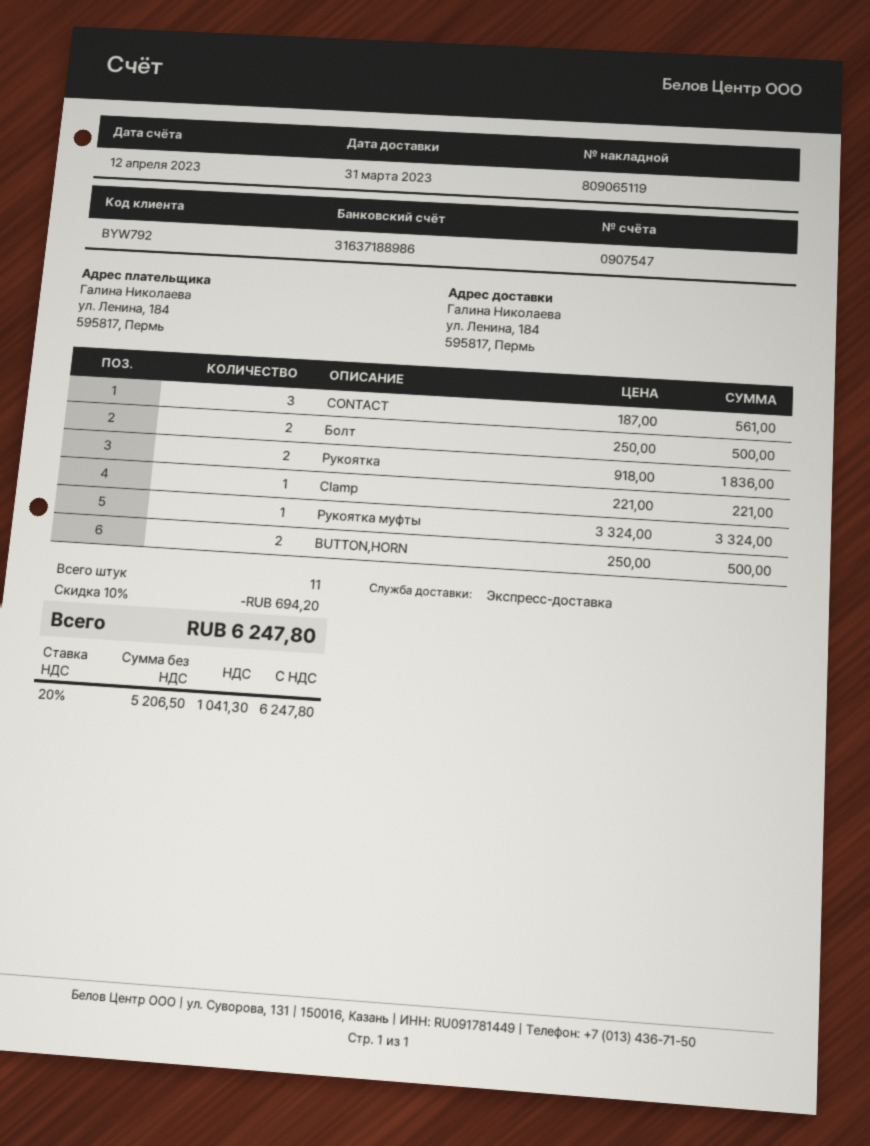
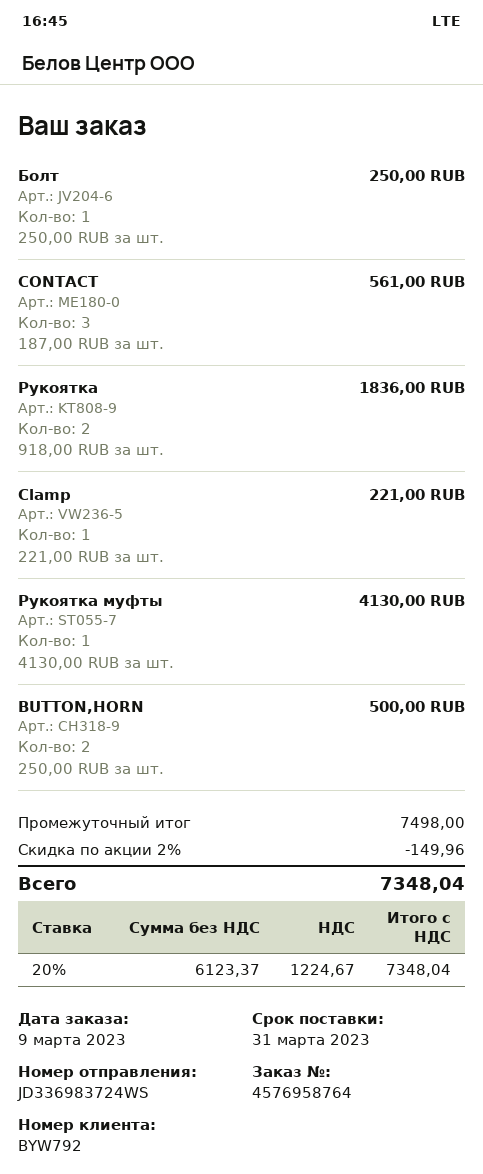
Болт: 2 x 250.00 = 500.00 -> 1 x 250.00 = 250.00
Рукоятка муфты: 1 x 3324.00 = 3324.00 -> 1 x 4130.00 = 4130.00
discount: 10% = 694.20 -> 2% = 149.96
net: 5206.50 -> 6123.37
tax: 20% = 1041.30 -> 20% = 1224.67
total: 6247.80 -> 7348.04

